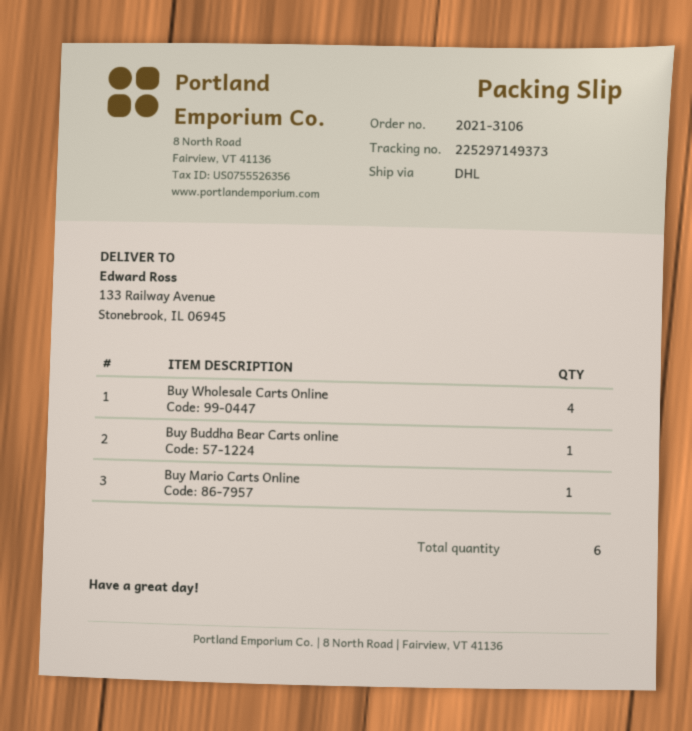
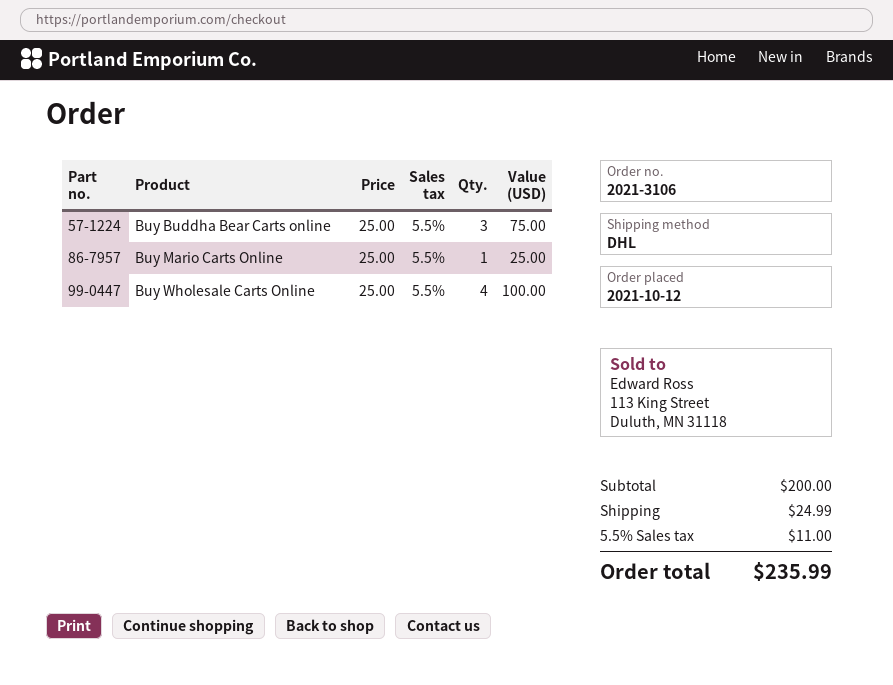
Buy Buddha Bear Carts online: 1 -> 3

